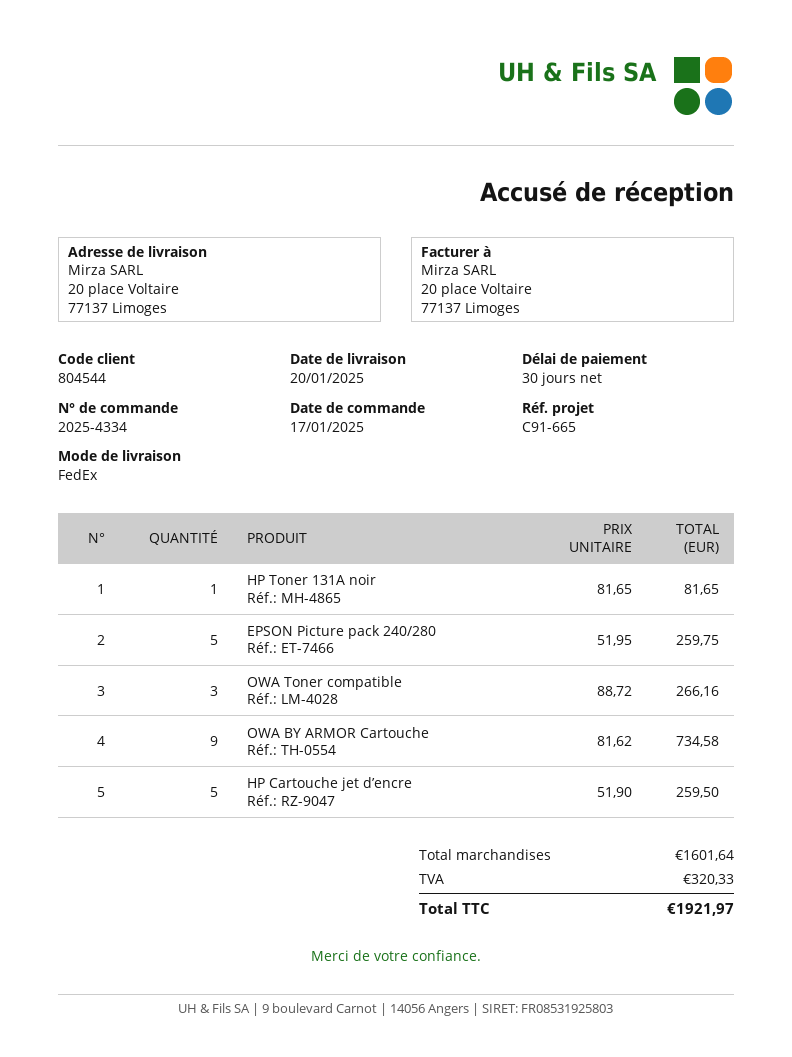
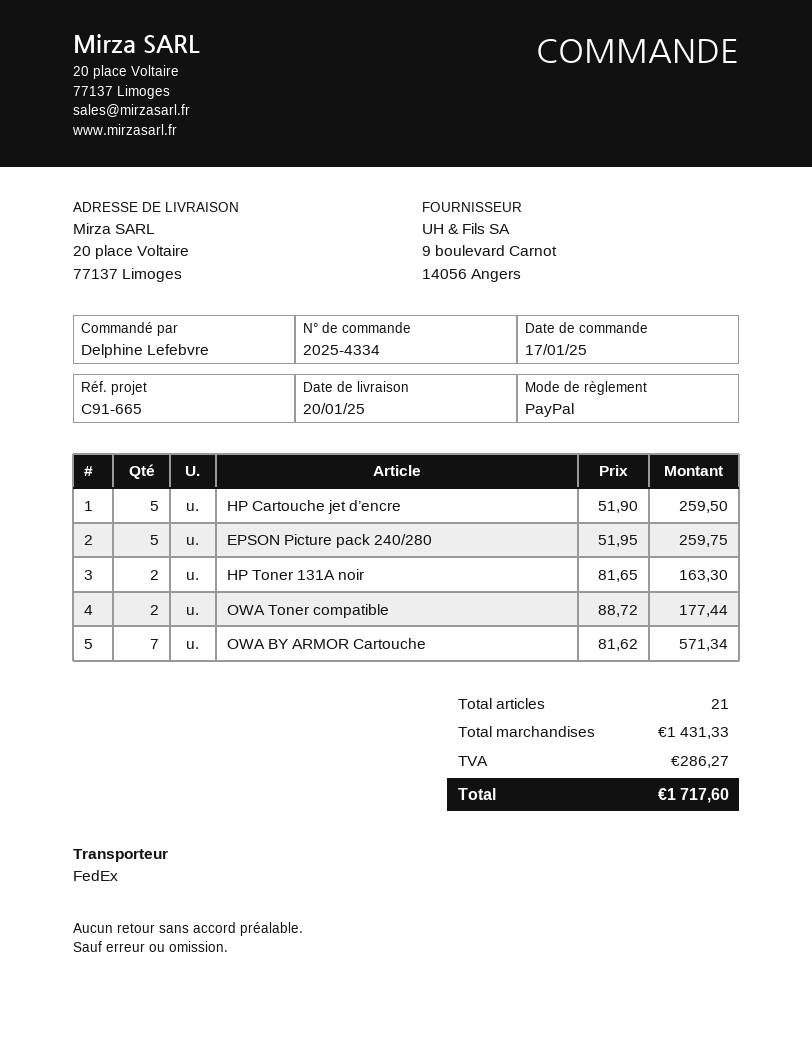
HP Toner 131A noir: 1 x 81.65 = 81.65 -> 2 x 81.65 = 163.30
OWA Toner compatible: 3 x 88.72 = 266.16 -> 2 x 88.72 = 177.44
OWA BY ARMOR Cartouche: 9 x 81.62 = 734.58 -> 7 x 81.62 = 571.34
subtotal: 1601.64 -> 1431.33
tax: 320.33 -> 286.27
total: 1921.97 -> 1717.60

